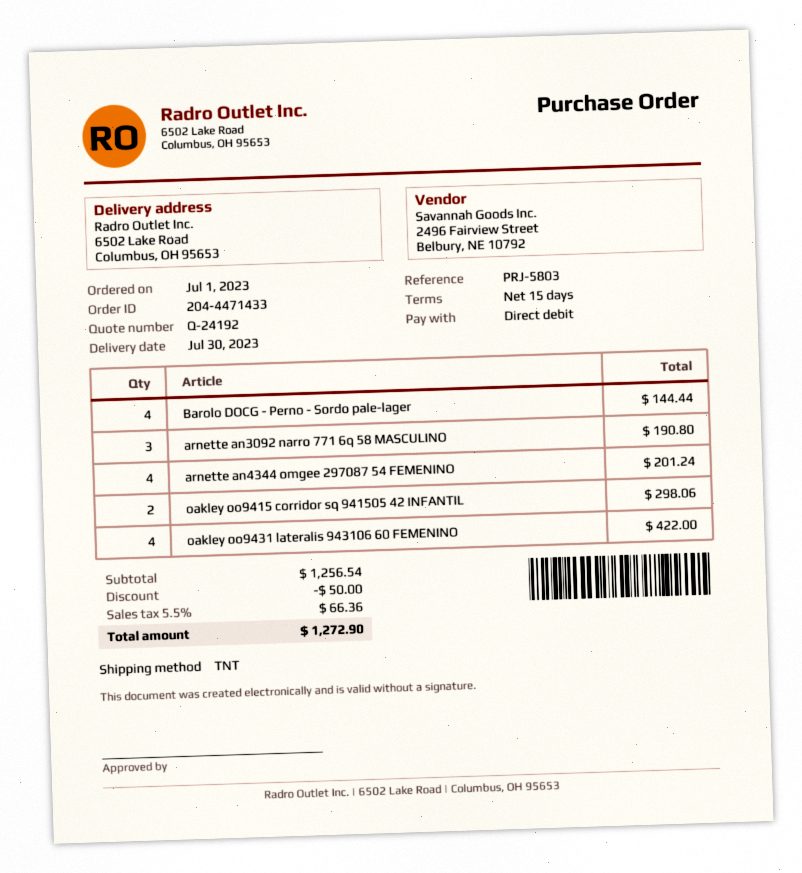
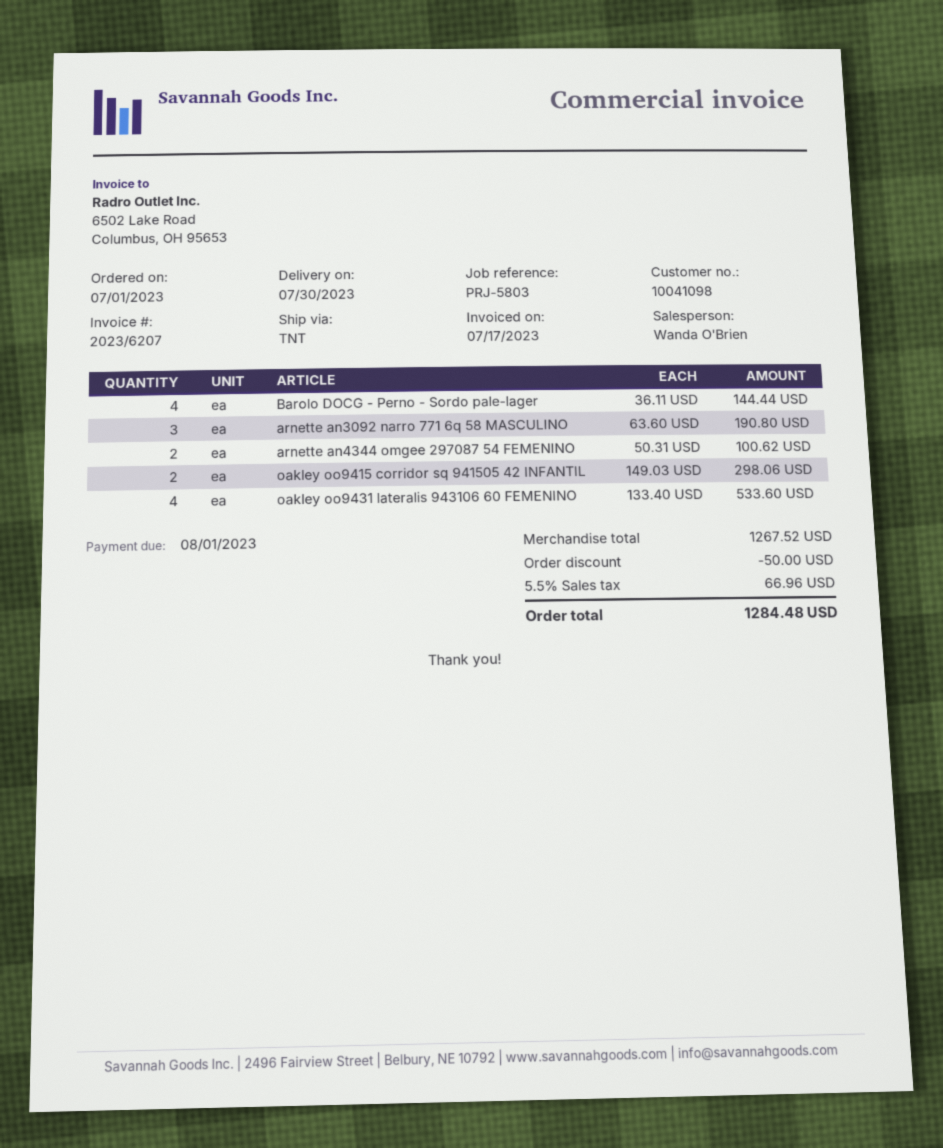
arnette an4344 omgee 297087 54 FEMENINO: 4 for 201.24 -> 2 for 100.62
oakley oo9431 lateralis 943106 60 FEMENINO: 4 for 422.00 -> 4 for 533.60
subtotal: 1256.54 -> 1267.52
tax: 5.5% = 66.36 -> 5.5% = 66.96
total: 1272.90 -> 1284.48

